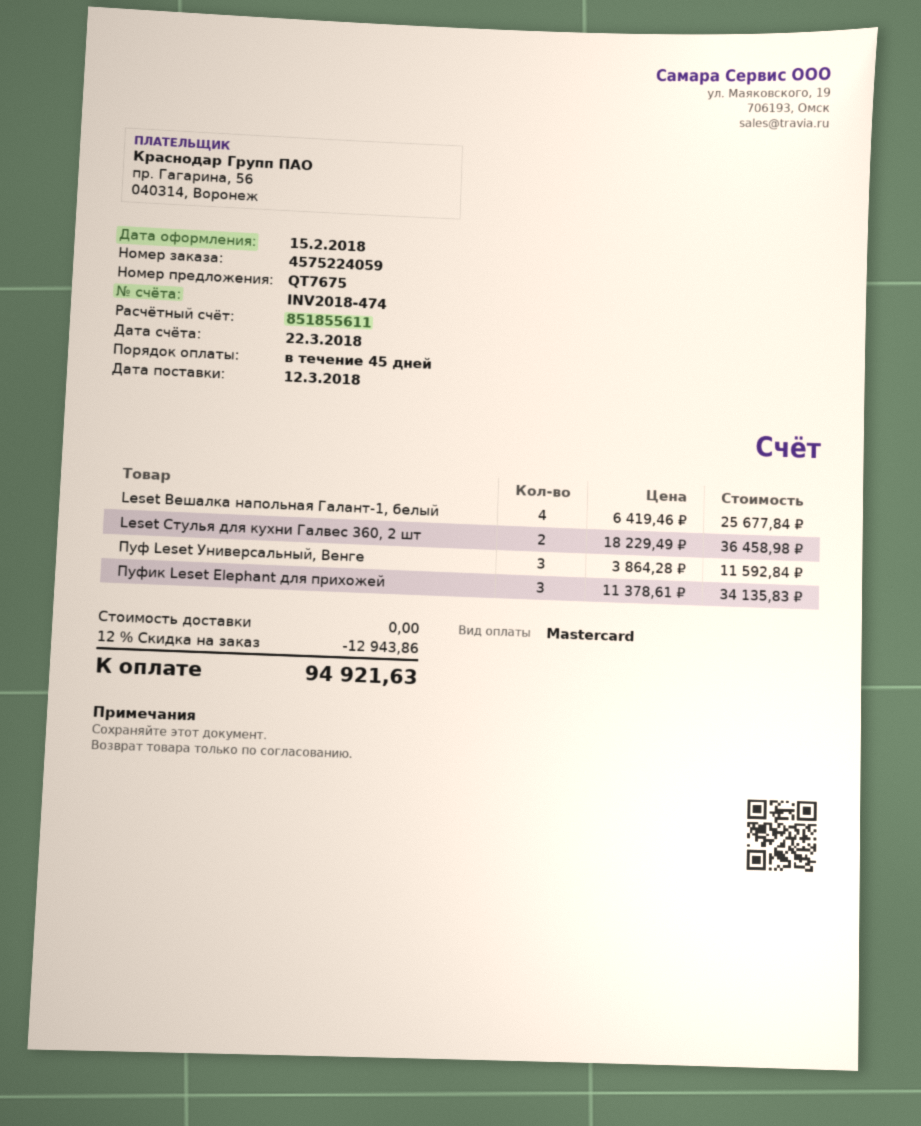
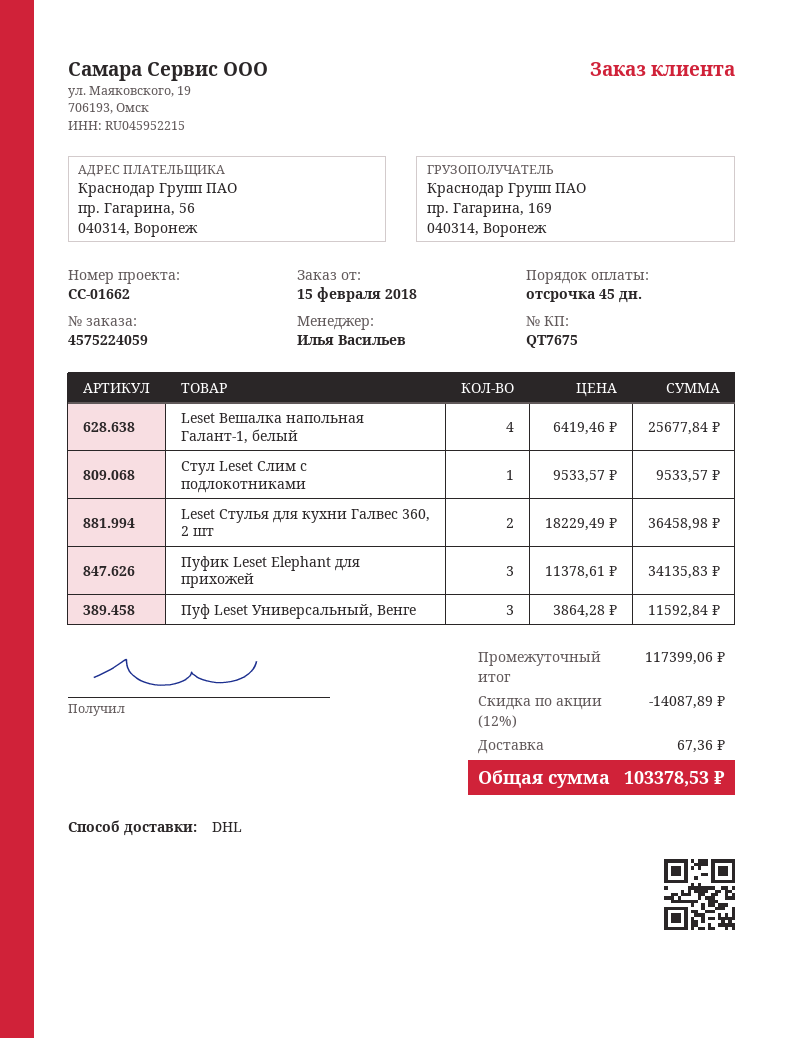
Стул Leset Слим с подлокотниками: none -> 1 x 9533.57 = 9533.57
discount: 12% = 12943.86 -> 12% = 14087.89
shipping: 0.00 -> 67.36
total: 94921.63 -> 103378.53

